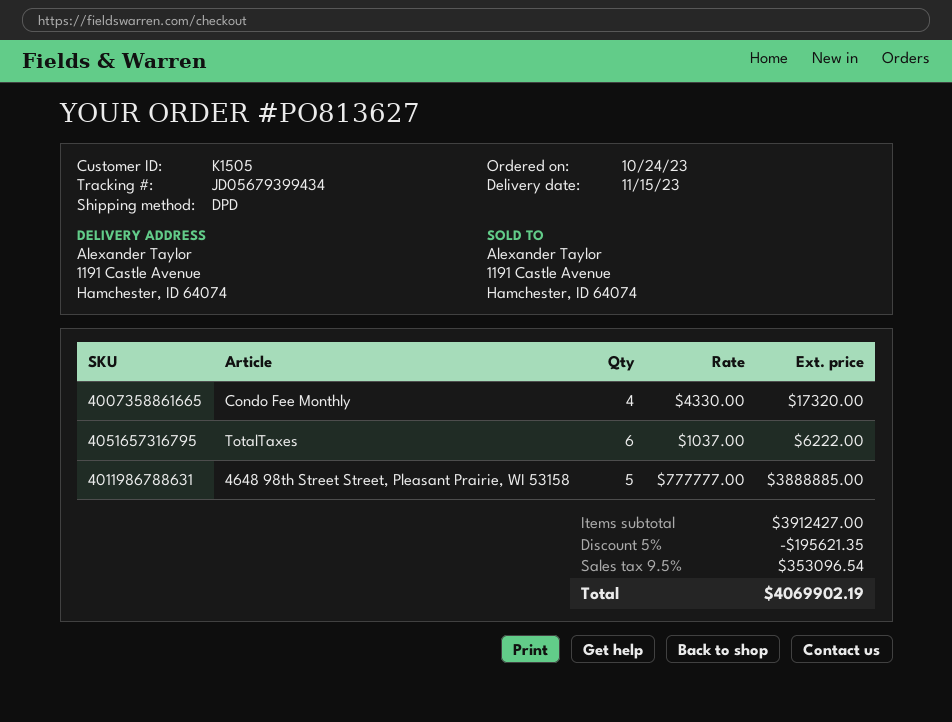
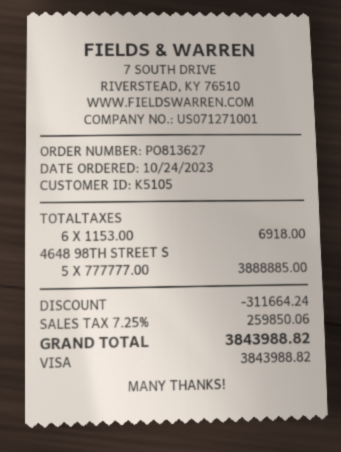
customer number: K1505 -> K5105
Condo Fee Monthly: 4 x 4330.00 = 17320.00 -> none
TotalTaxes: 6 x 1037.00 = 6222.00 -> 6 x 1153.00 = 6918.00
discount: 195621.35 -> 311664.24
tax: 9.5% = 353096.54 -> 7.25% = 259850.06
total: 4069902.19 -> 3843988.82

